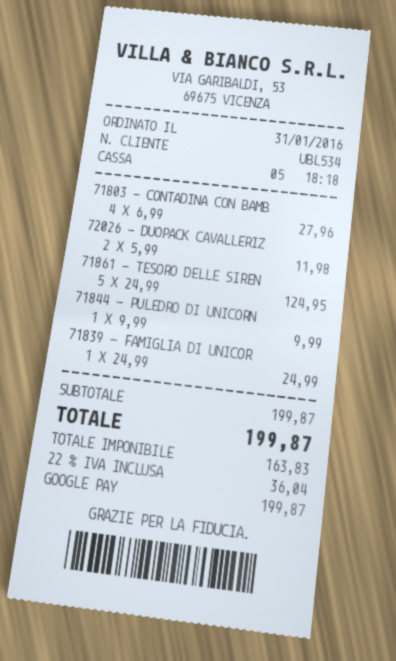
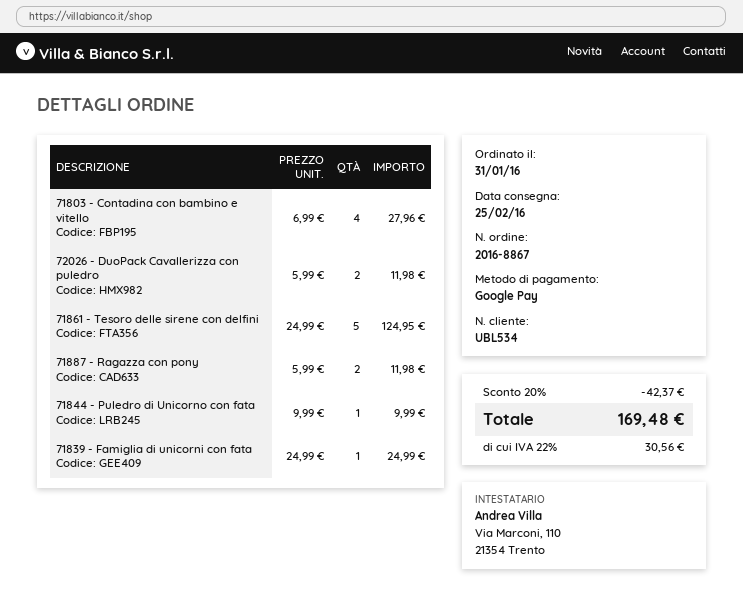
71887 - Ragazza con pony: none -> 2 x 5.99 = 11.98
discount: none -> 20% = 42.37
tax: 22% = 36.04 -> 22% = 30.56
total: 199.87 -> 169.48

